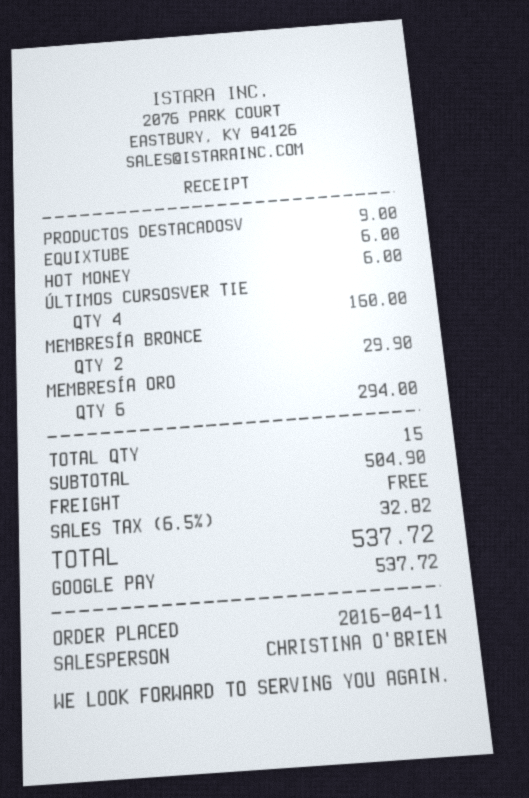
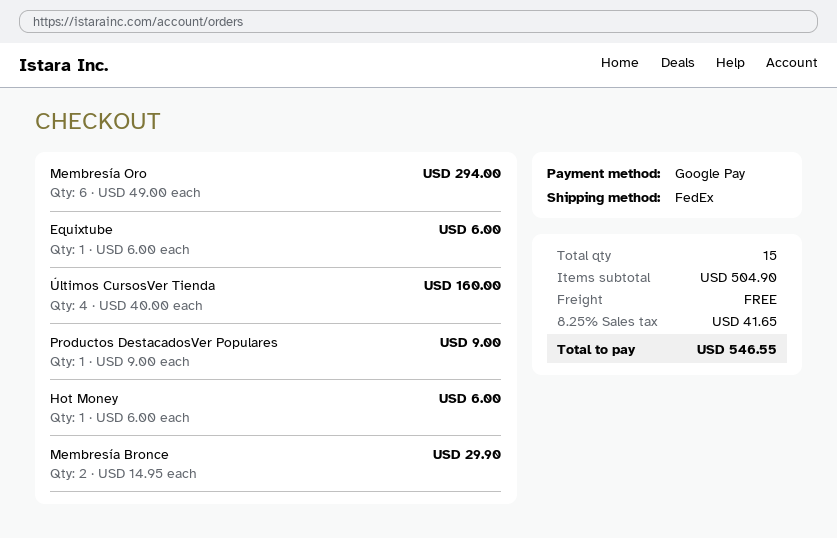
tax: 6.5% = 32.82 -> 8.25% = 41.65
total: 537.72 -> 546.55

